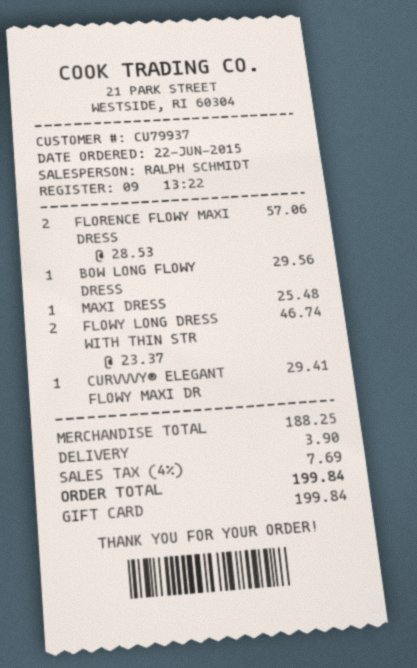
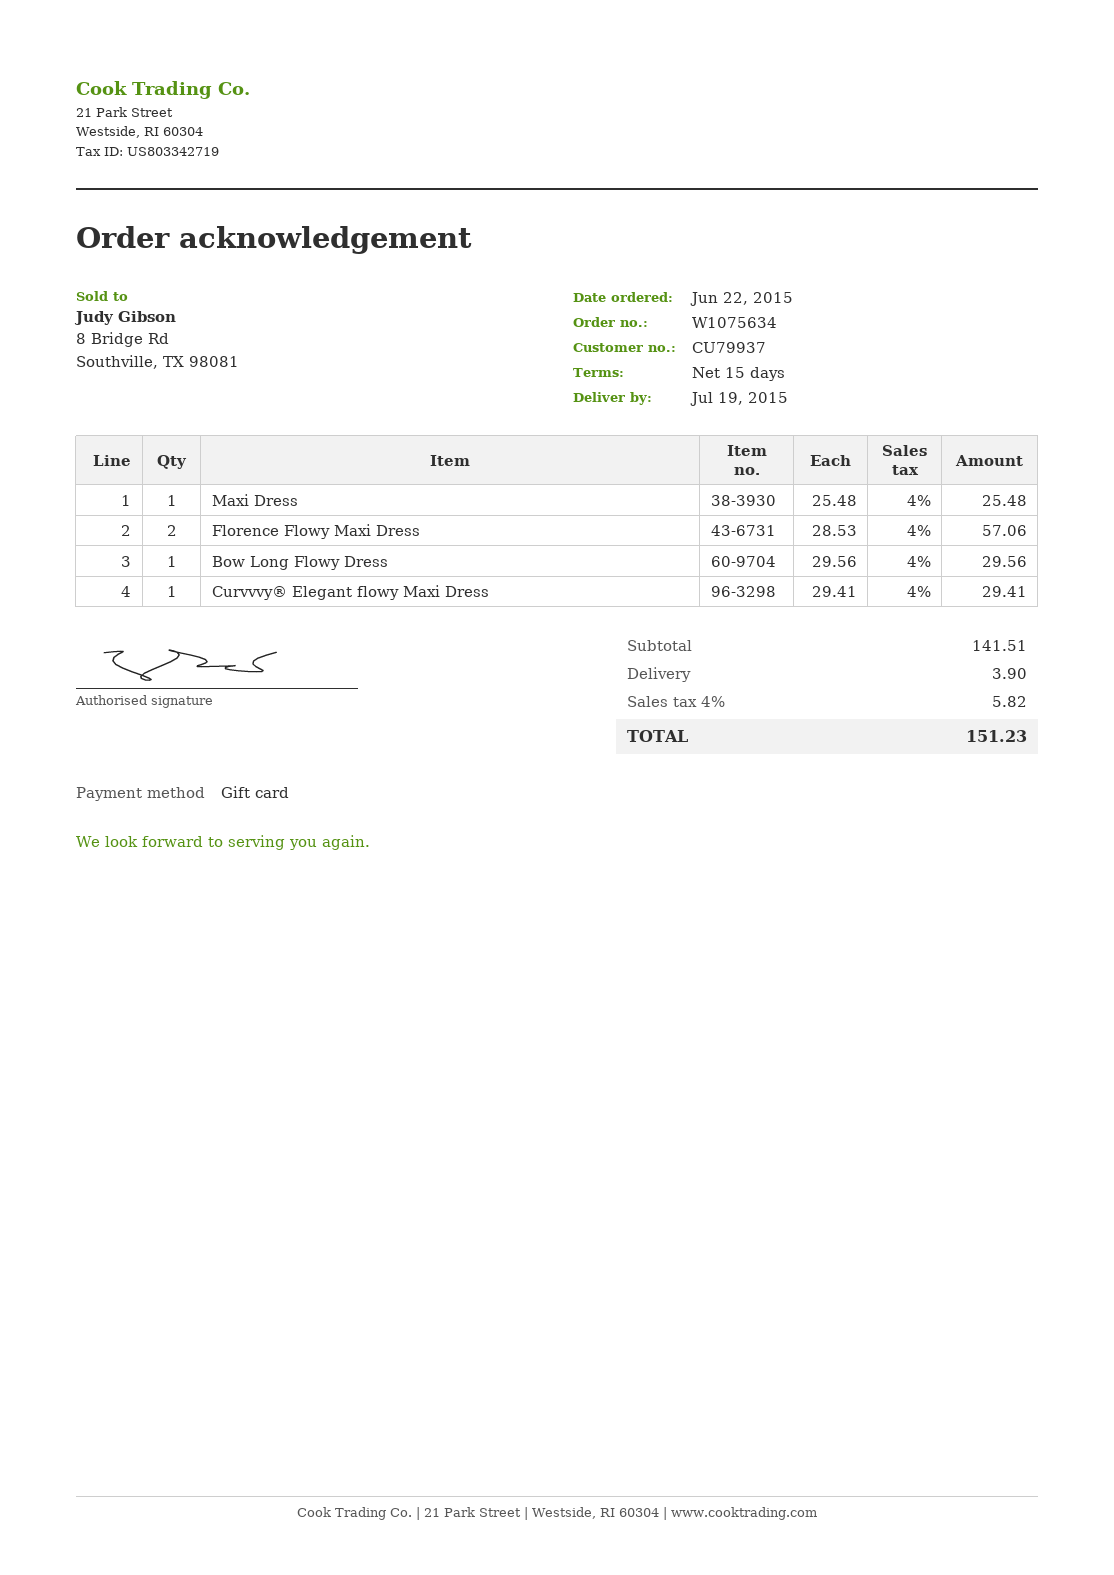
FLOWY LONG DRESS WITH THIN STR: 2 x 23.37 = 46.74 -> none
subtotal: 188.25 -> 141.51
tax: 4% = 7.69 -> 4% = 5.82
total: 199.84 -> 151.23

